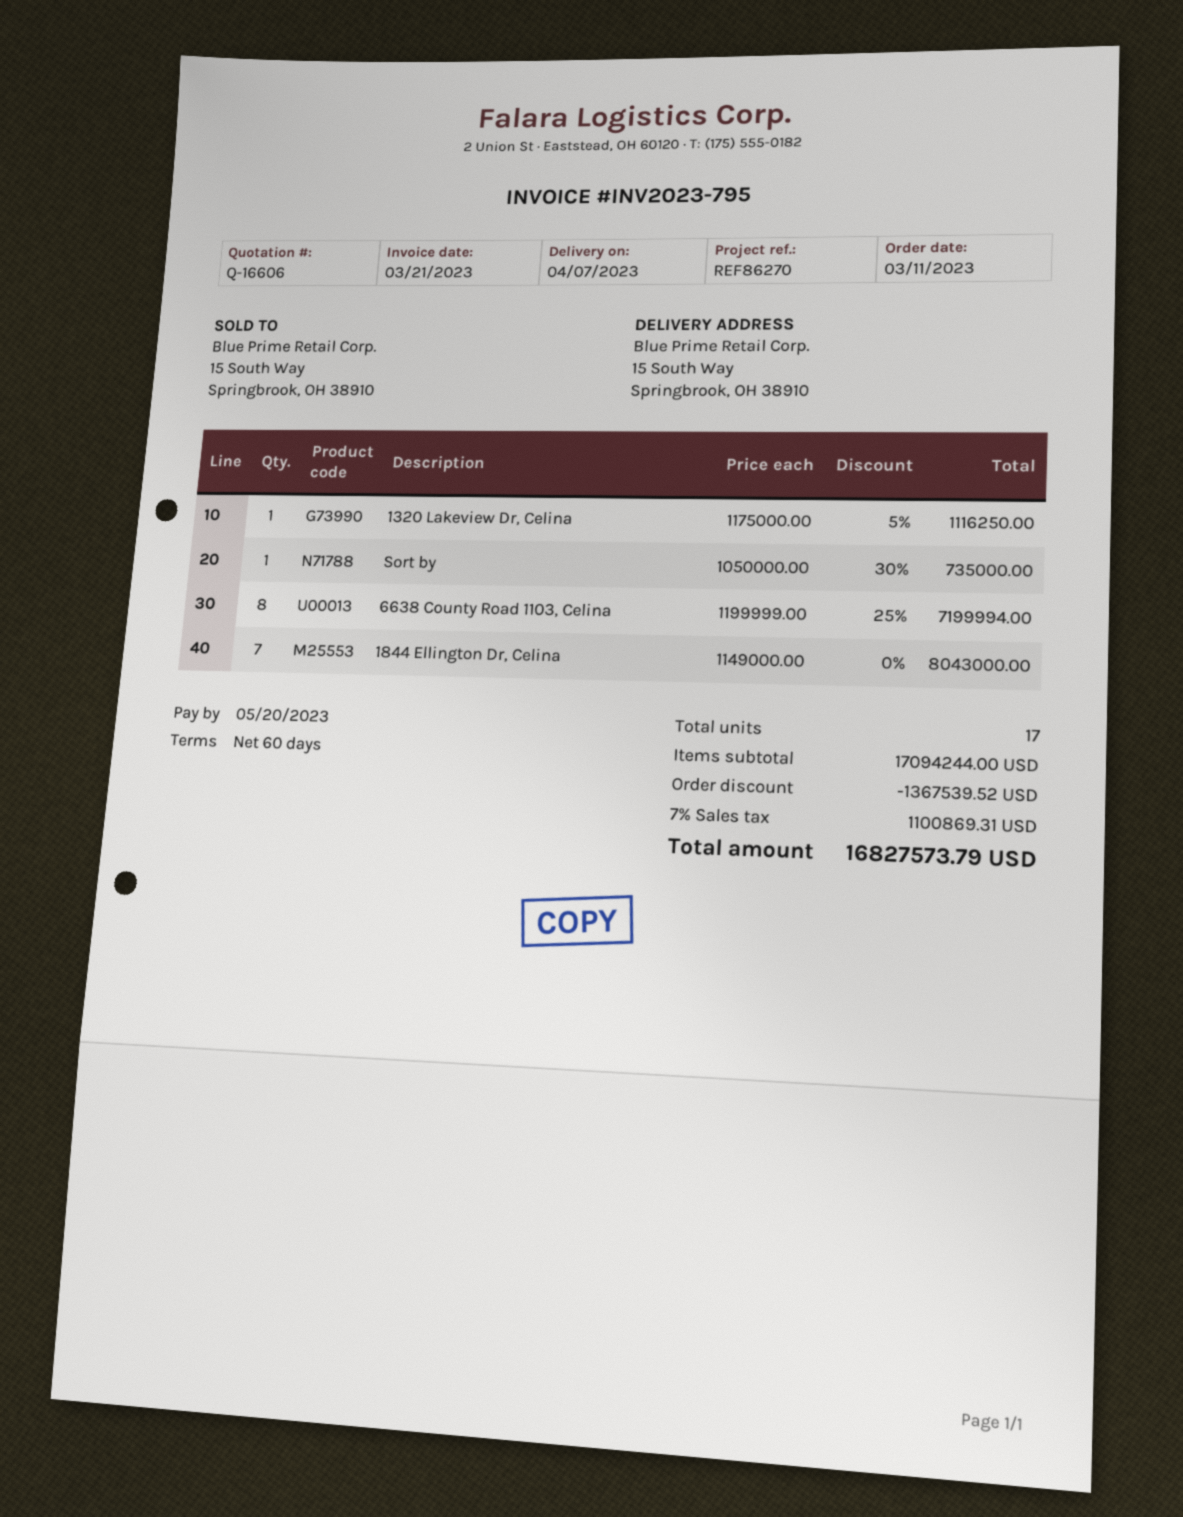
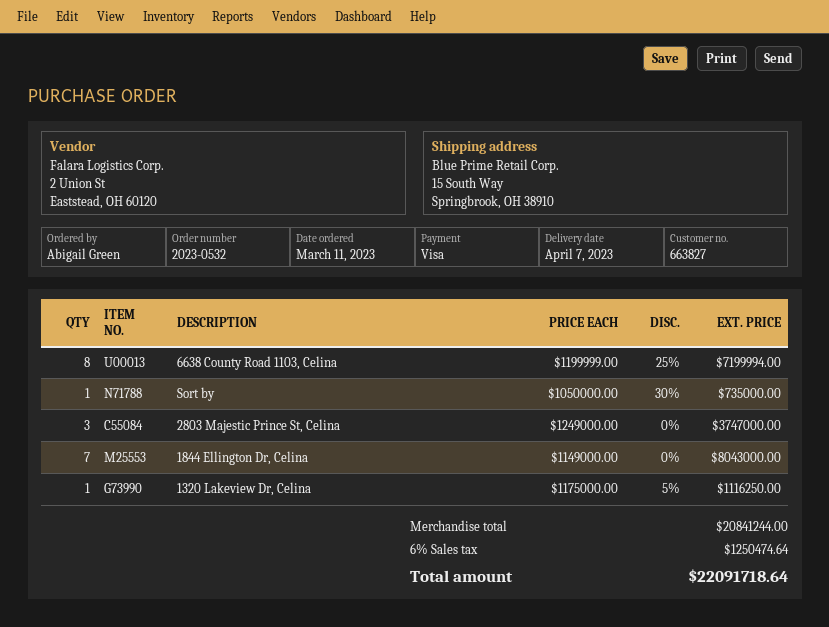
2803 Majestic Prince St, Celina: none -> 3 x 1249000.00 = 3747000.00
subtotal: 17094244.00 -> 20841244.00
discount: 1367539.52 -> none
tax: 7% = 1100869.31 -> 6% = 1250474.64
total: 16827573.79 -> 22091718.64

